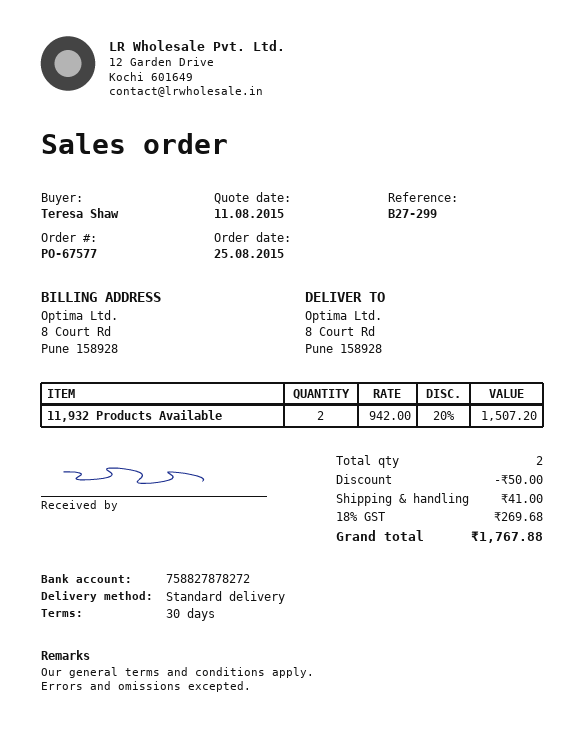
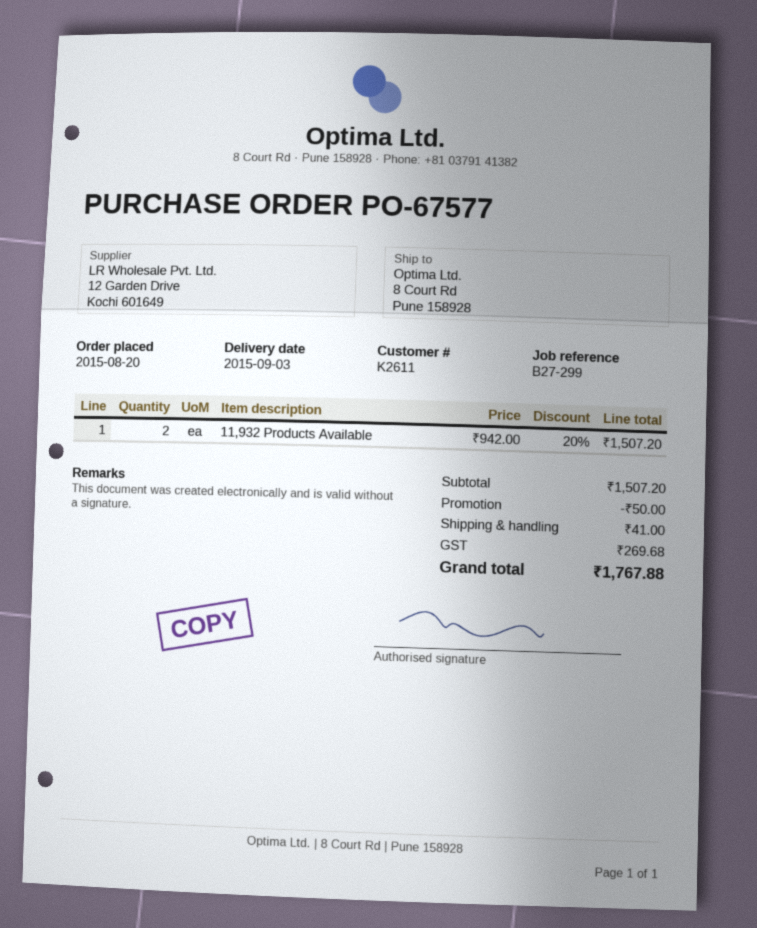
order date: 2015-08-25 -> 2015-08-20

